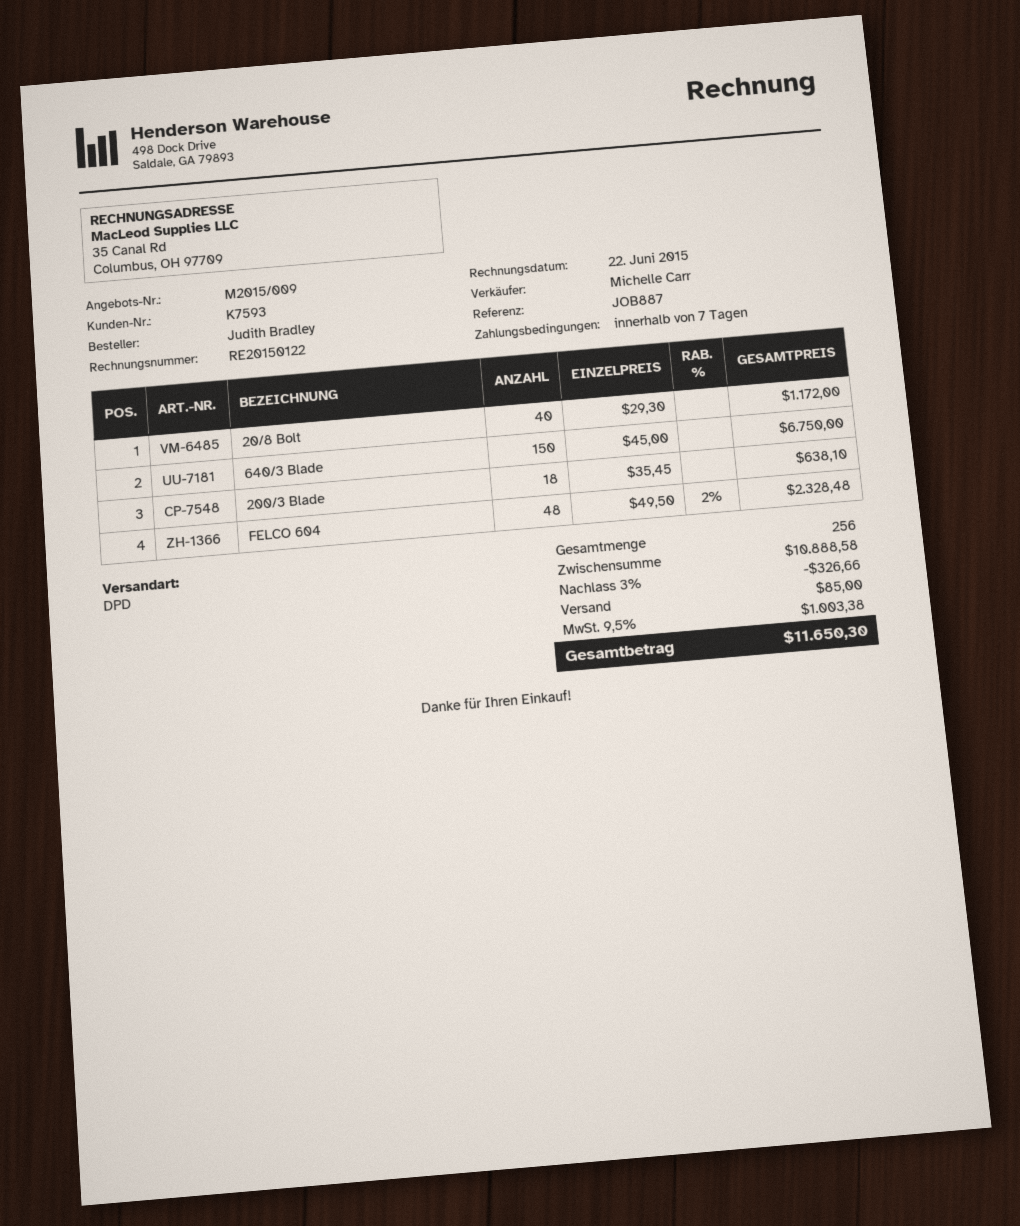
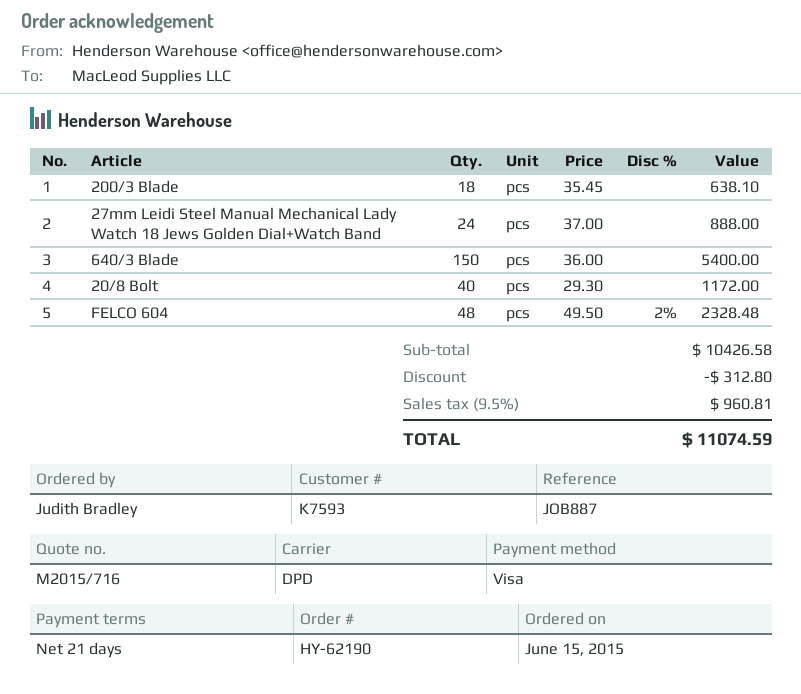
quote number: M2015/009 -> M2015/716
payment terms: 7 days -> 21 days
640/3 Blade: 150 x 45.00 = 6750.00 -> 150 x 36.00 = 5400.00
27mm Leidi Steel Manual Mechanical Lady Watch 18 Jews Golden Dial+Watch Band: none -> 24 x 37.00 = 888.00
subtotal: 10888.58 -> 10426.58
discount: 326.66 -> 312.80
shipping: 85.00 -> none
tax: 9.5% = 1003.38 -> 9.5% = 960.81
total: 11650.30 -> 11074.59

